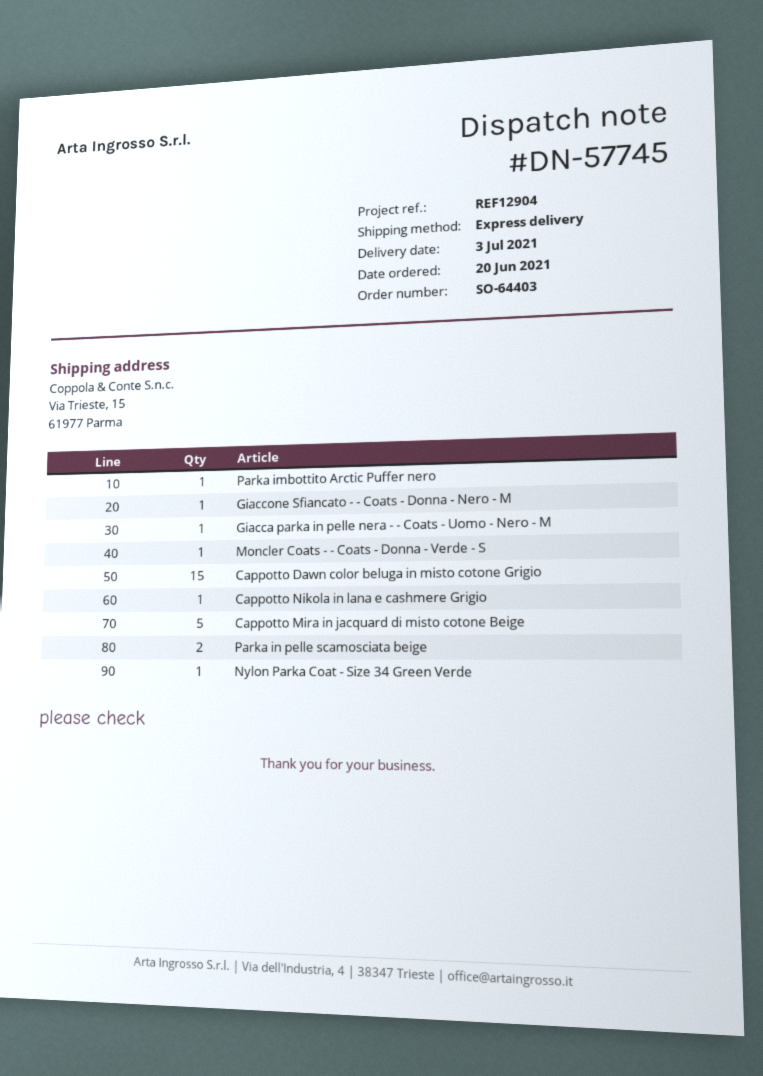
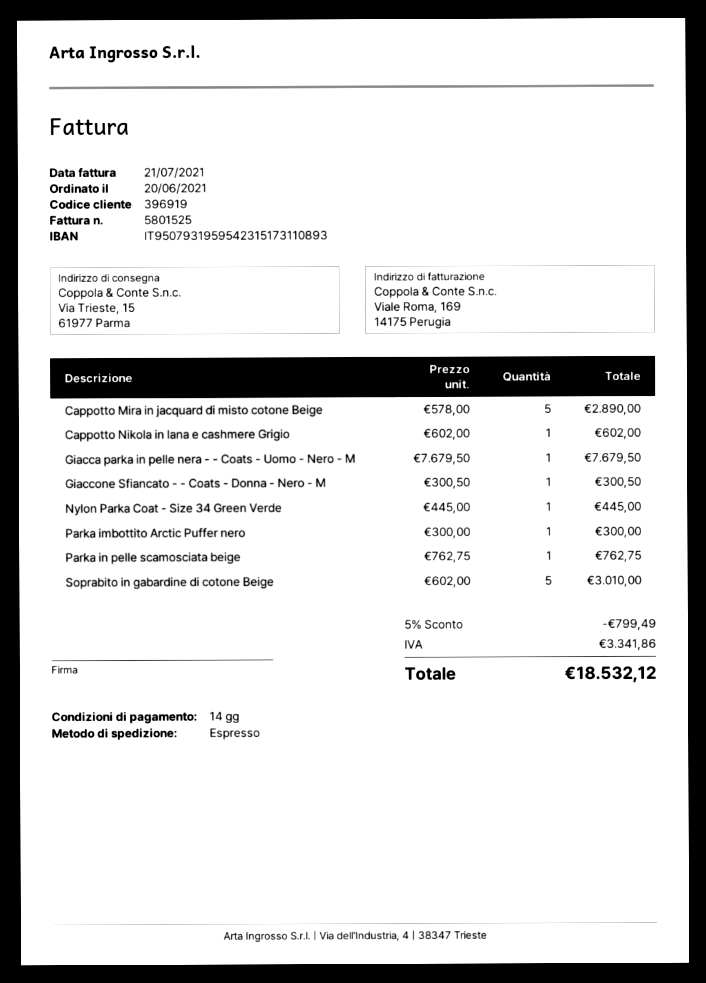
Moncler Coats - - Coats - Donna - Verde - S: 1 -> none
Cappotto Dawn color beluga in misto cotone Grigio: 15 -> none
Parka in pelle scamosciata beige: 2 -> 1
Soprabito in gabardine di cotone Beige: none -> 5

